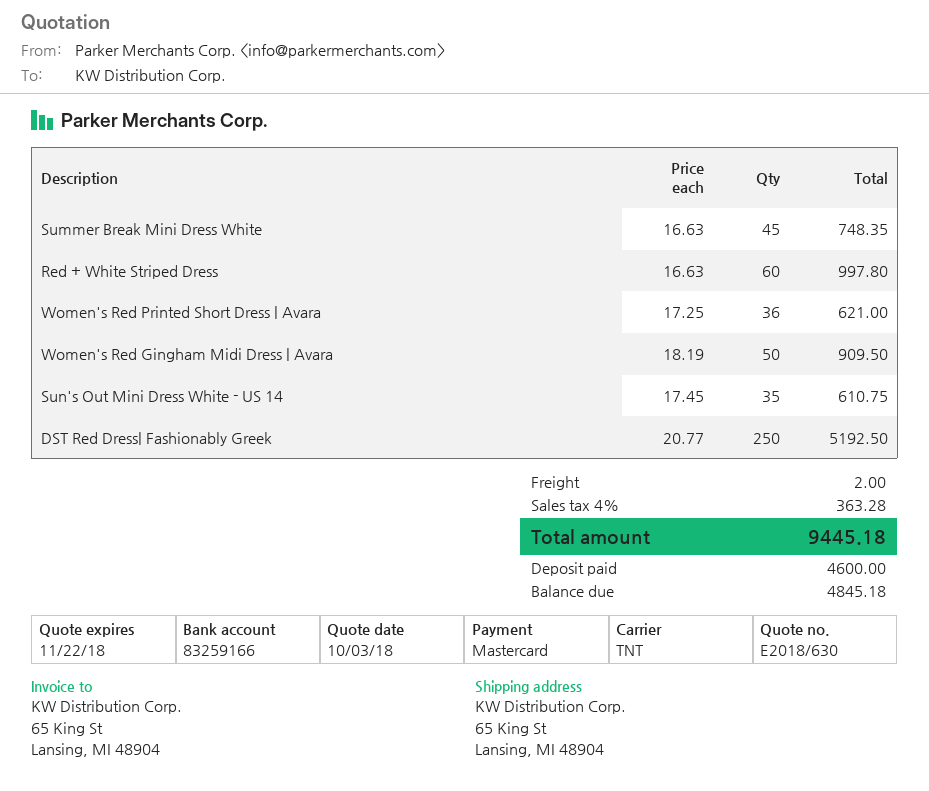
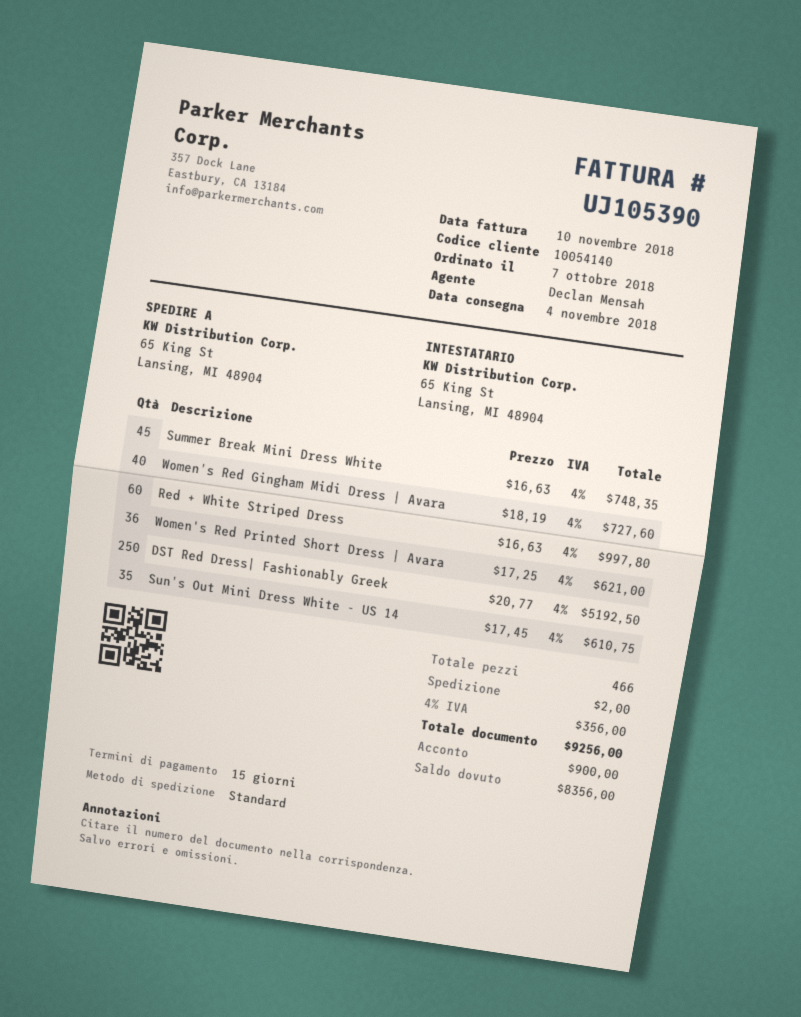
shipping method: TNT -> standard
Women's Red Gingham Midi Dress | Avara: 50 x 18.19 = 909.50 -> 40 x 18.19 = 727.60
tax: 4% = 363.28 -> 4% = 356.00
total: 9445.18 -> 9256.00
deposit: 4600.00 -> 900.00
balance: 4845.18 -> 8356.00

